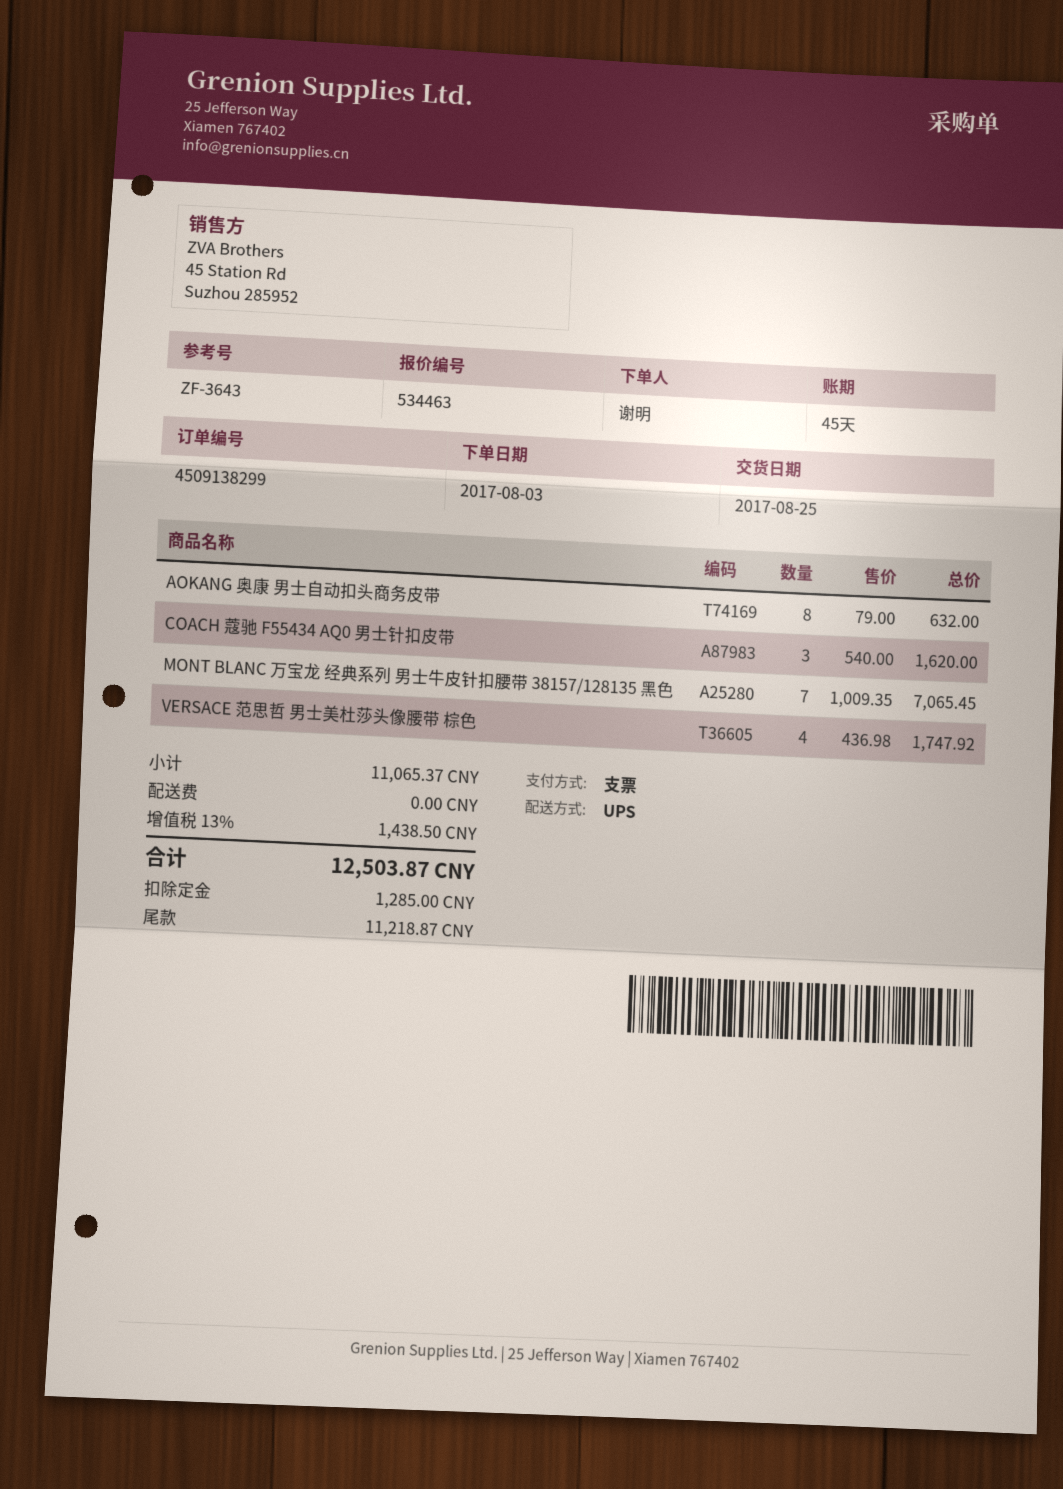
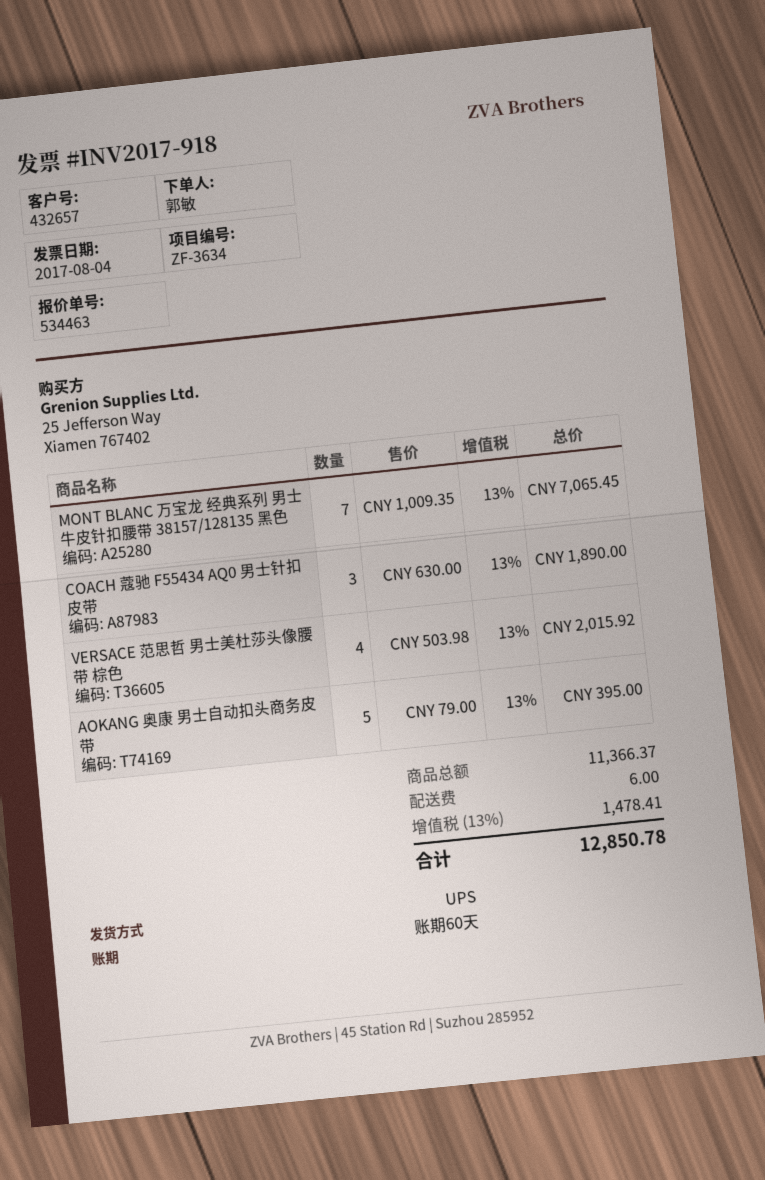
payment terms: 45 days -> 60 days
reference: ZF-3643 -> ZF-3634
ordered by: 谢明 -> 郭敏
AOKANG 奥康 男士自动扣头商务皮带: 8 x 79.00 = 632.00 -> 5 x 79.00 = 395.00
COACH 蔻驰 F55434 AQ0 男士针扣皮带: 3 x 540.00 = 1620.00 -> 3 x 630.00 = 1890.00
VERSACE 范思哲 男士美杜莎头像腰带 棕色: 4 x 436.98 = 1747.92 -> 4 x 503.98 = 2015.92
subtotal: 11065.37 -> 11366.37
shipping: 0.00 -> 6.00
tax: 13% = 1438.50 -> 13% = 1478.41
total: 12503.87 -> 12850.78

